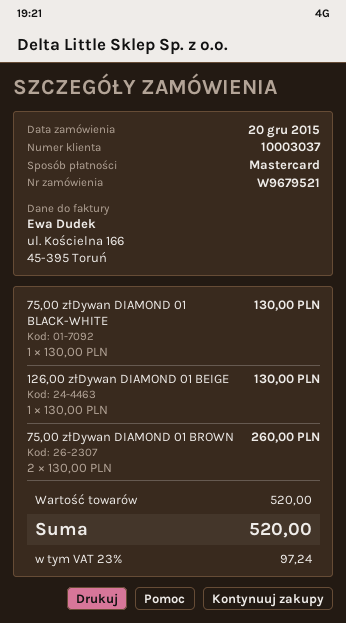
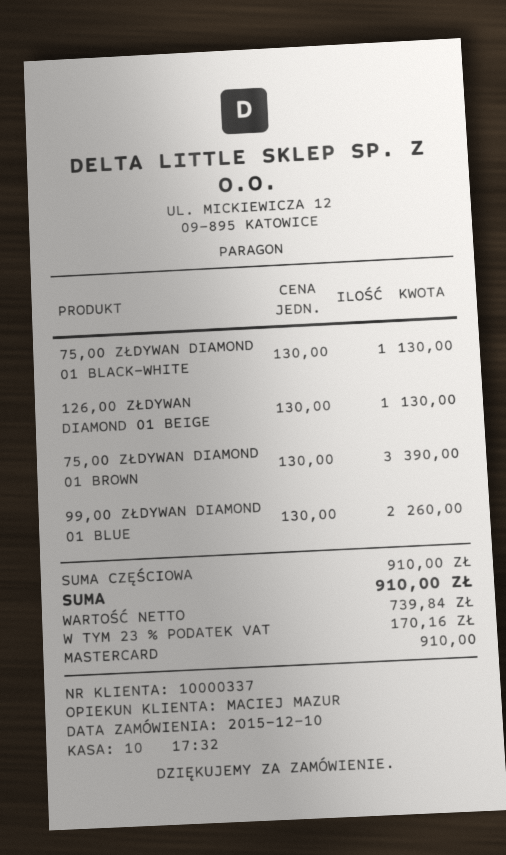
order date: 2015-12-20 -> 2015-12-10
customer number: 10003037 -> 10000337
75,00 złDywan DIAMOND 01 BROWN: 2 x 130.00 = 260.00 -> 3 x 130.00 = 390.00
99,00 ZŁDYWAN DIAMOND 01 BLUE: none -> 2 x 130.00 = 260.00
subtotal: 520.00 -> 910.00
tax: 23% = 97.24 -> 23% = 170.16
total: 520.00 -> 910.00

